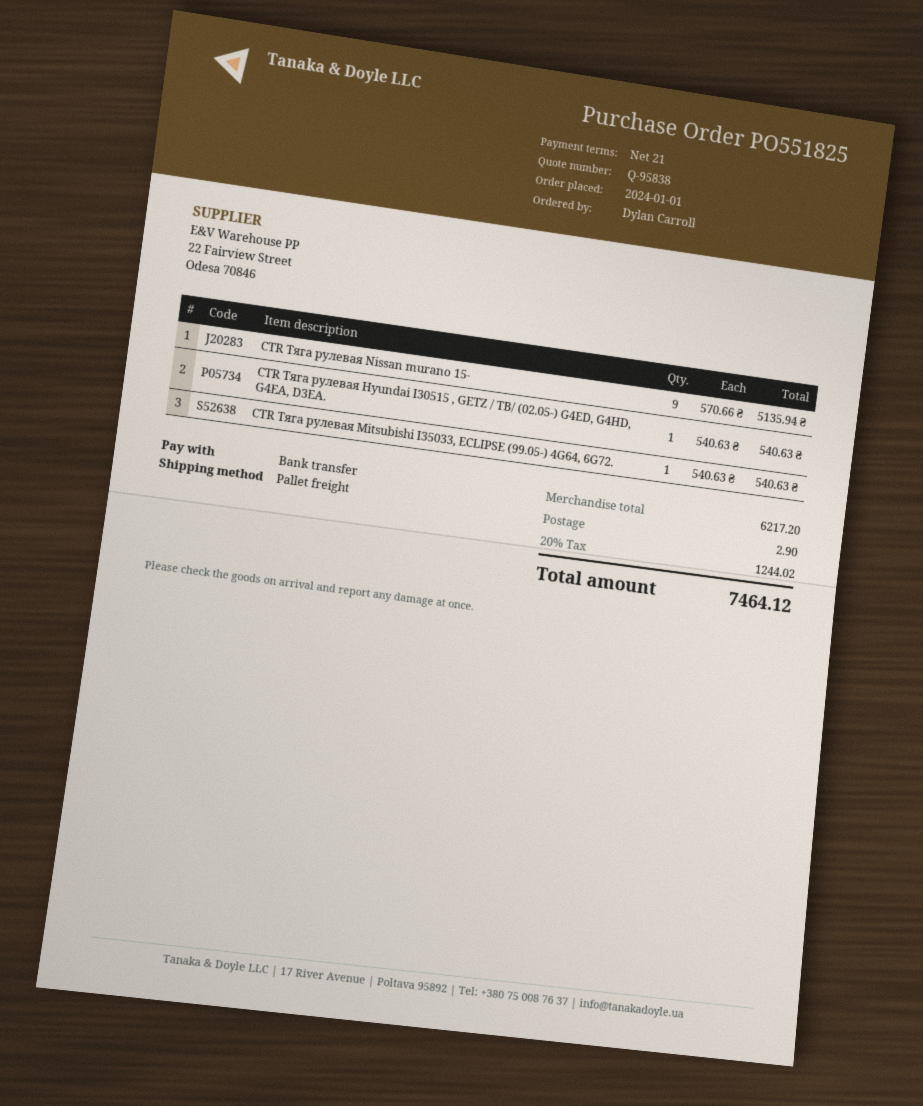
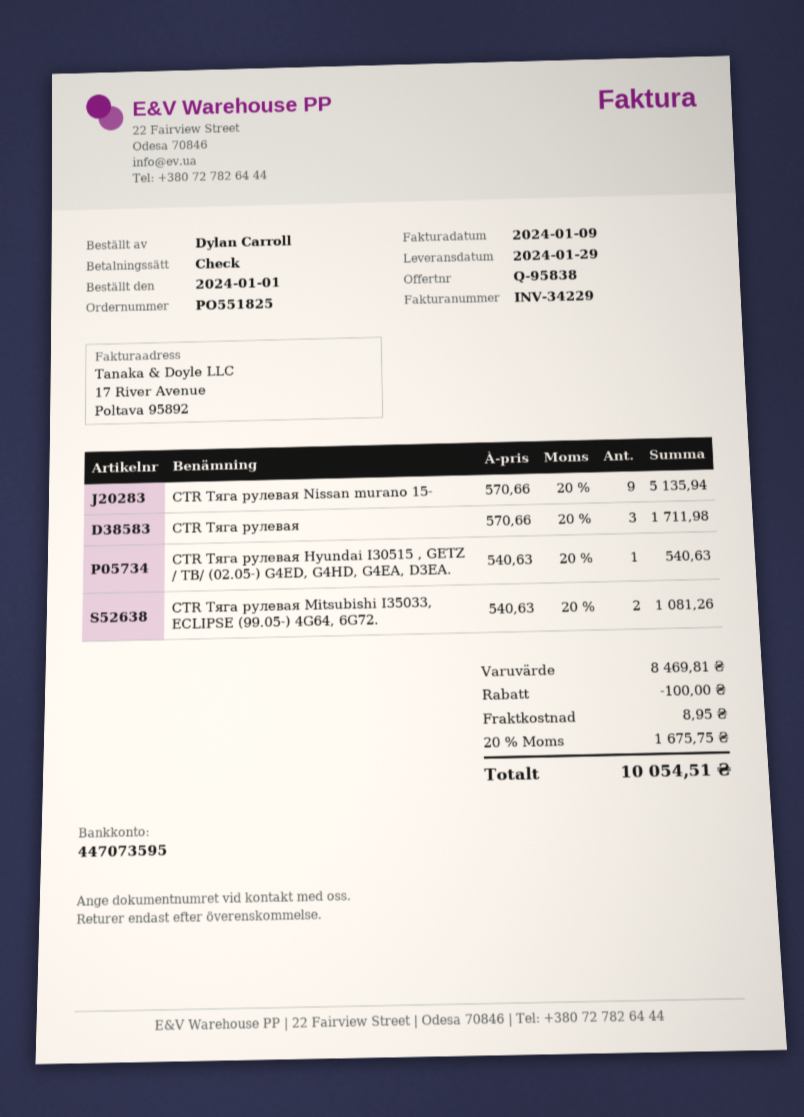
payment method: bank transfer -> cheque
CTR Тяга рулевая Mitsubishi I35033, ECLIPSE (99.05-) 4G64, 6G72.: 1 x 540.63 = 540.63 -> 2 x 540.63 = 1081.26
CTR Тяга рулевая: none -> 3 x 570.66 = 1711.98
subtotal: 6217.20 -> 8469.81
discount: none -> 100.00
shipping: 2.90 -> 8.95
tax: 20% = 1244.02 -> 20% = 1675.75
total: 7464.12 -> 10054.51

